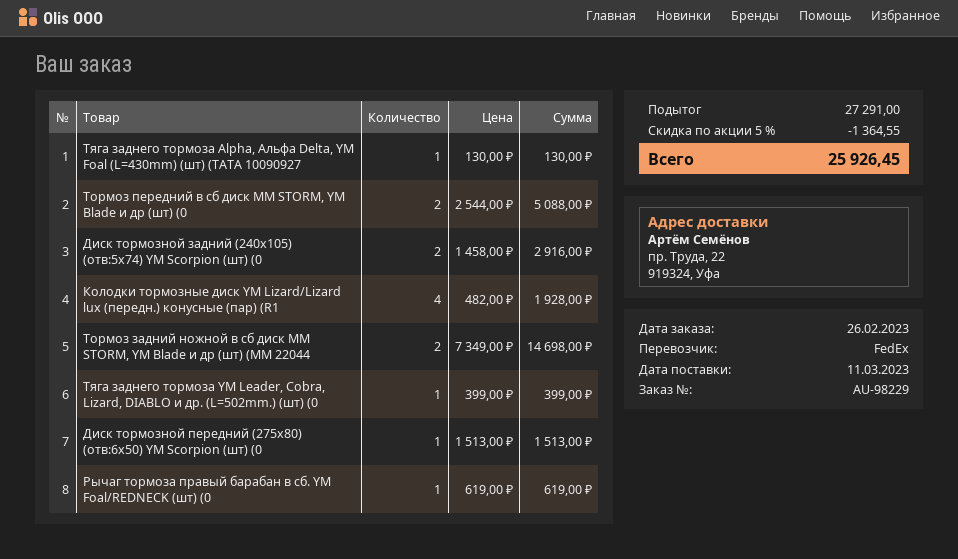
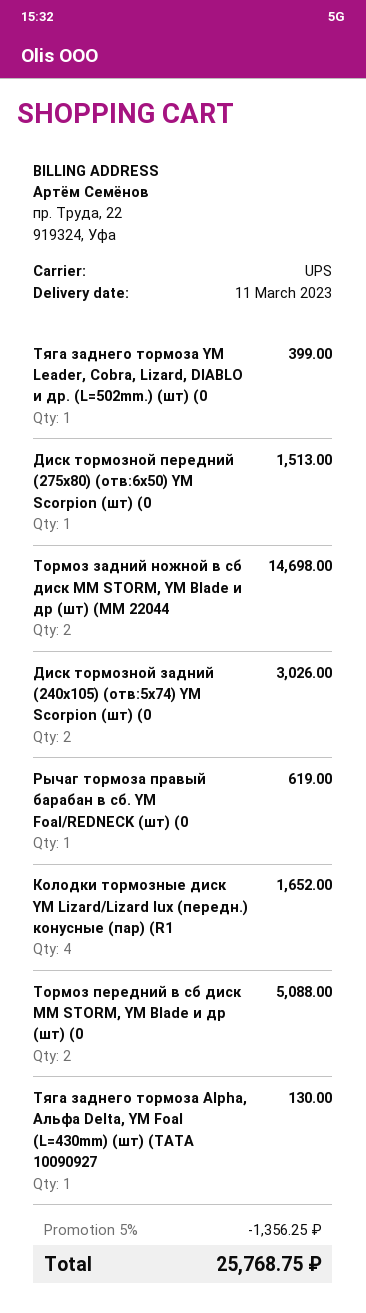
shipping method: FedEx -> UPS
Диск тормозной задний (240x105) (отв:5x74) YM Scorpion (шт) (0: 2 for 2916.00 -> 2 for 3026.00
Колодки тормозные диск YM Lizard/Lizard lux (передн.) конусные (пар) (R1: 4 for 1928.00 -> 4 for 1652.00
discount: 5% = 1364.55 -> 5% = 1356.25
total: 25926.45 -> 25768.75

